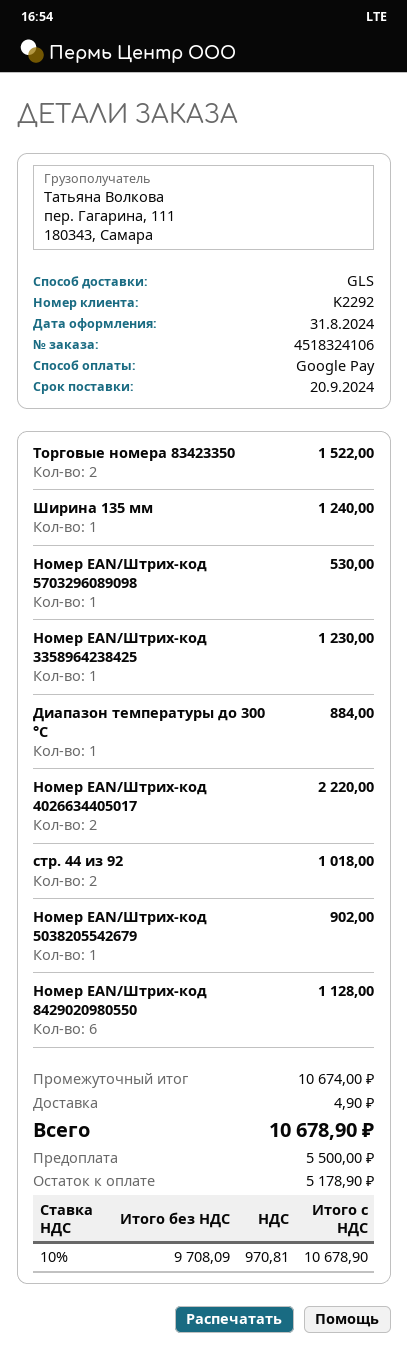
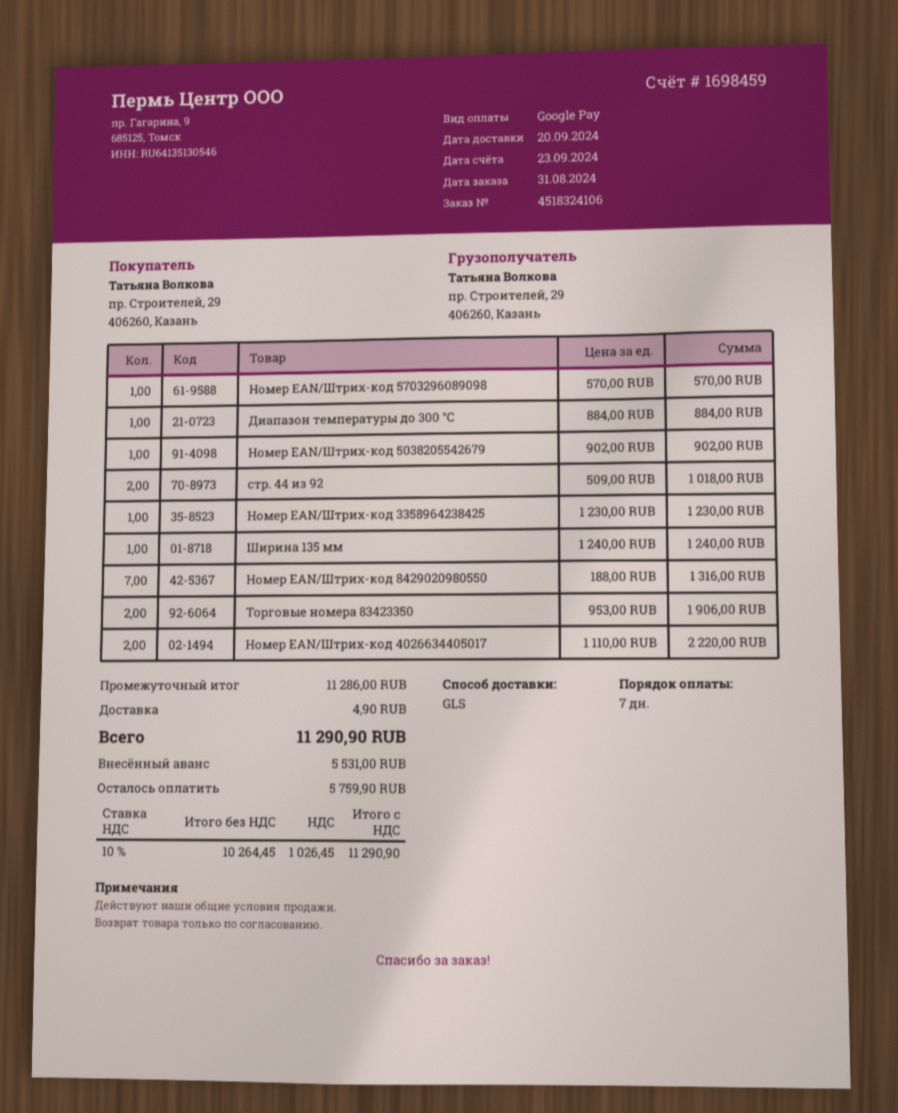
ship to: пер. Гагарина, 111, 180343, Самара -> пр. Строителей, 29, 406260, Казань
Торговые номера 83423350: 2 for 1522.00 -> 2 for 1906.00
Номер EAN/Штрих-код 5703296089098: 1 for 530.00 -> 1 for 570.00
Номер EAN/Штрих-код 8429020980550: 6 for 1128.00 -> 7 for 1316.00
subtotal: 10674.00 -> 11286.00
net: 9708.09 -> 10264.45
tax: 10% = 970.81 -> 10% = 1026.45
total: 10678.90 -> 11290.90
deposit: 5500.00 -> 5531.00
balance: 5178.90 -> 5759.90

